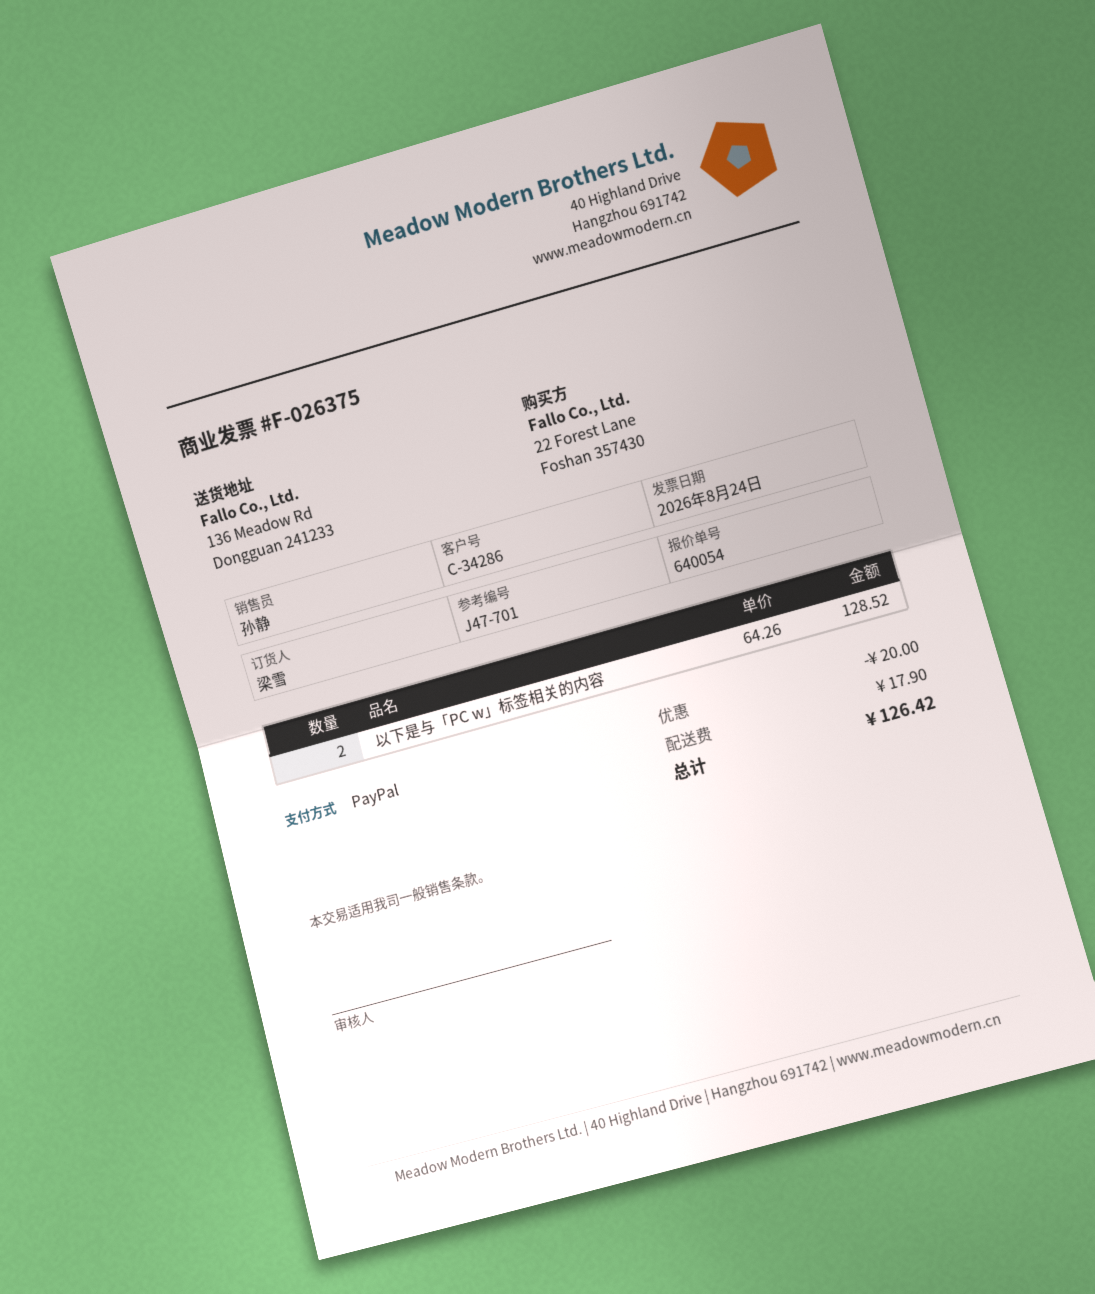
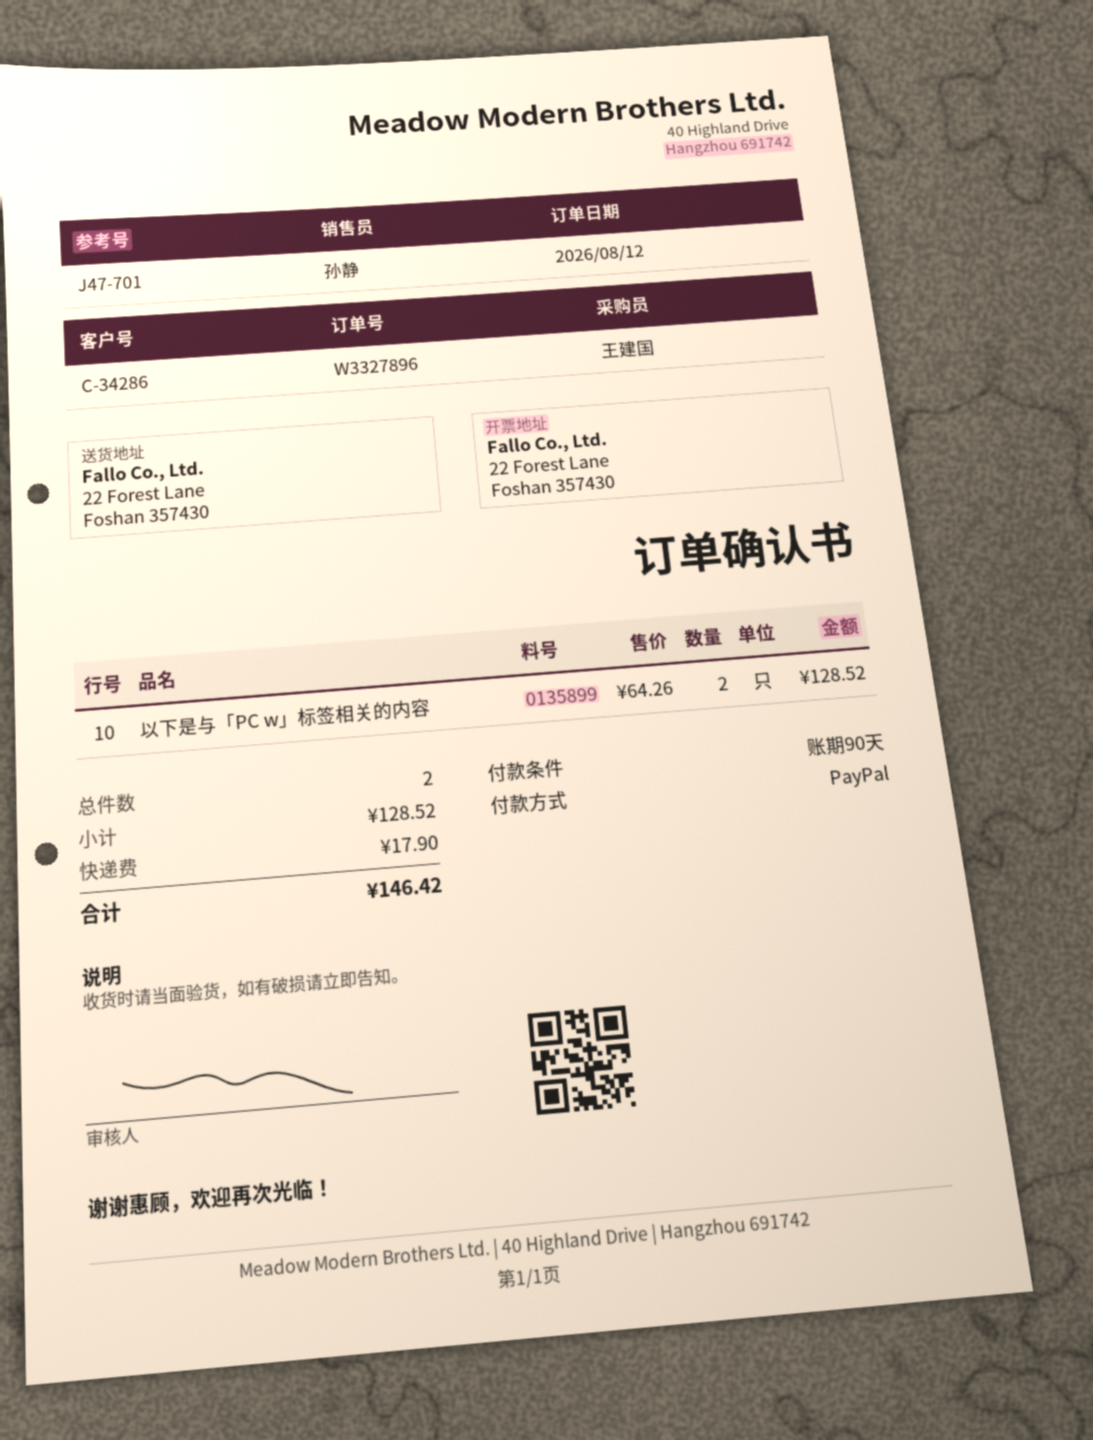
ordered by: 梁雪 -> 王建国
ship to: 136 Meadow Rd, Dongguan 241233 -> 22 Forest Lane, Foshan 357430
discount: 20.00 -> none
total: 126.42 -> 146.42

